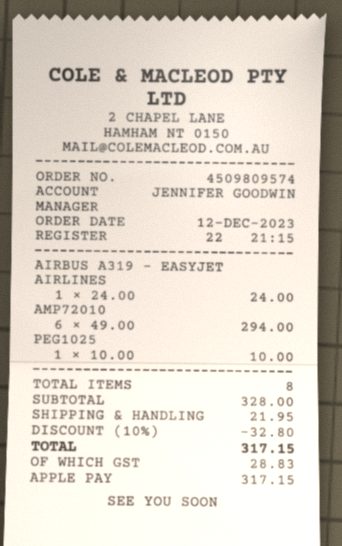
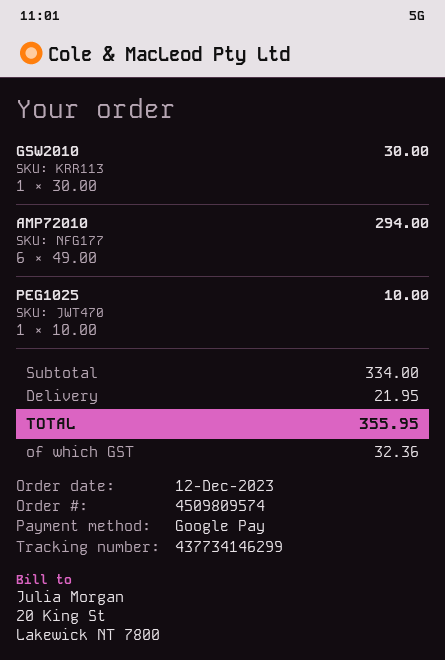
payment method: Apple Pay -> Google Pay
AIRBUS A319 - EASYJET AIRLINES: 1 x 24.00 = 24.00 -> none
GSW2010: none -> 1 x 30.00 = 30.00
subtotal: 328.00 -> 334.00
discount: 10% = 32.80 -> none
tax: 28.83 -> 32.36
total: 317.15 -> 355.95

